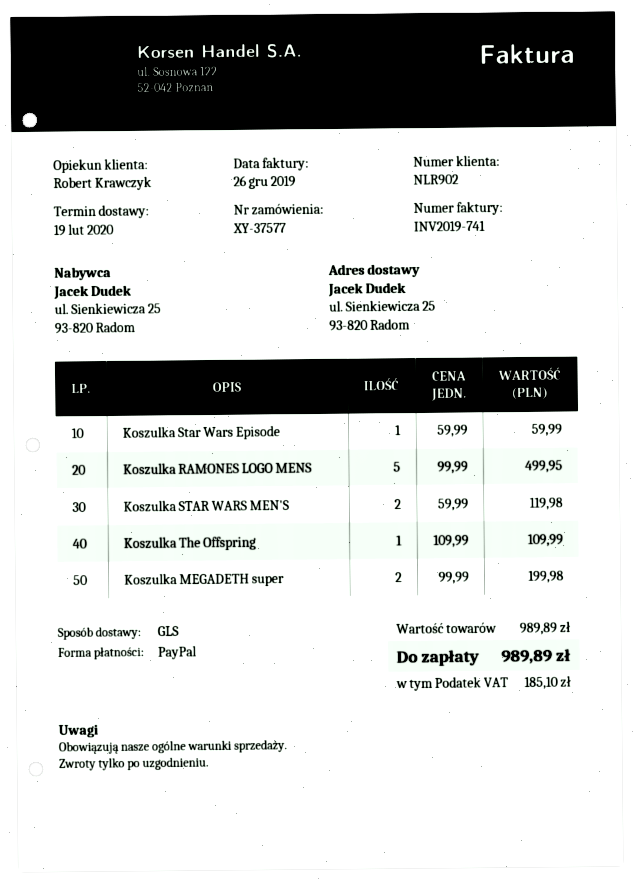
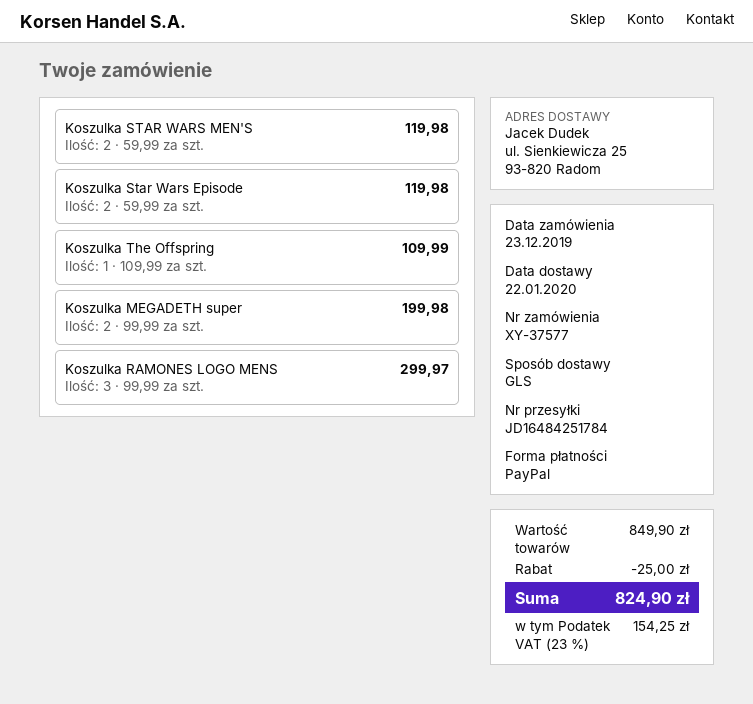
delivery date: 2020-02-19 -> 2020-01-22
Koszulka Star Wars Episode: 1 x 59.99 = 59.99 -> 2 x 59.99 = 119.98
Koszulka RAMONES LOGO MENS: 5 x 99.99 = 499.95 -> 3 x 99.99 = 299.97
subtotal: 989.89 -> 849.90
discount: none -> 25.00
tax: 185.10 -> 154.25
total: 989.89 -> 824.90

